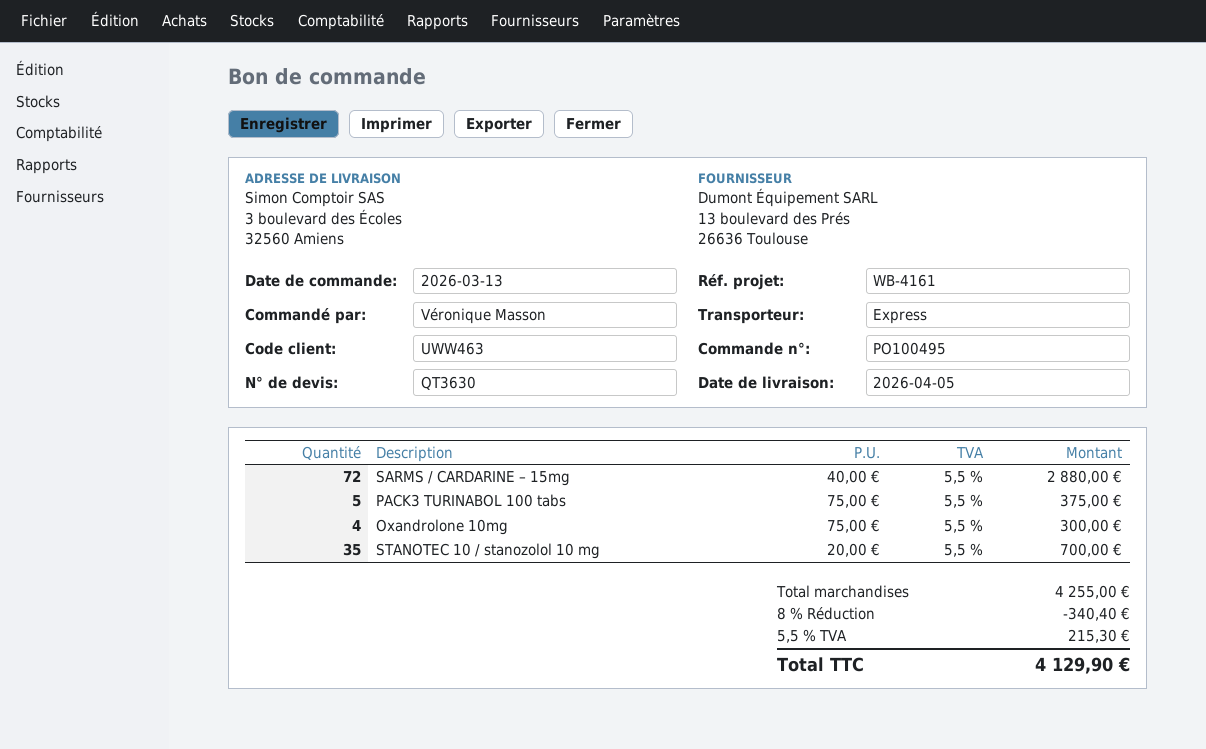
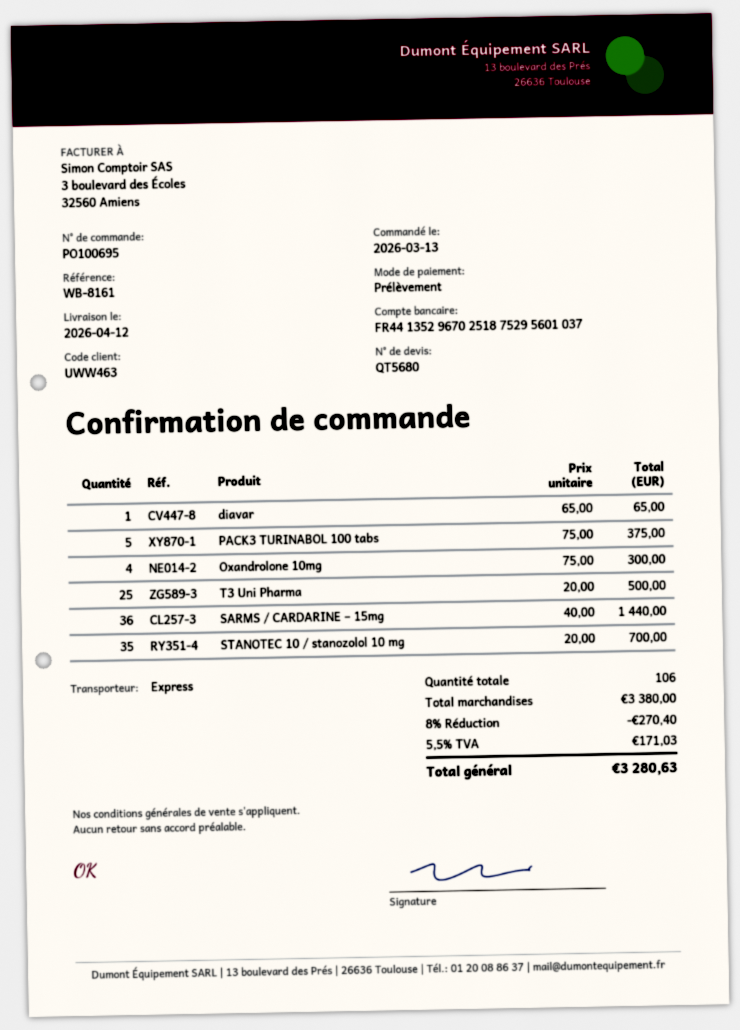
quote number: QT3630 -> QT5680
order number: PO100495 -> PO100695
delivery date: 2026-04-05 -> 2026-04-12
reference: WB-4161 -> WB-8161
SARMS / CARDARINE – 15mg: 72 x 40.00 = 2880.00 -> 36 x 40.00 = 1440.00
diavar: none -> 1 x 65.00 = 65.00
T3 Uni Pharma: none -> 25 x 20.00 = 500.00
subtotal: 4255.00 -> 3380.00
discount: 8% = 340.40 -> 8% = 270.40
tax: 5.5% = 215.30 -> 5.5% = 171.03
total: 4129.90 -> 3280.63

